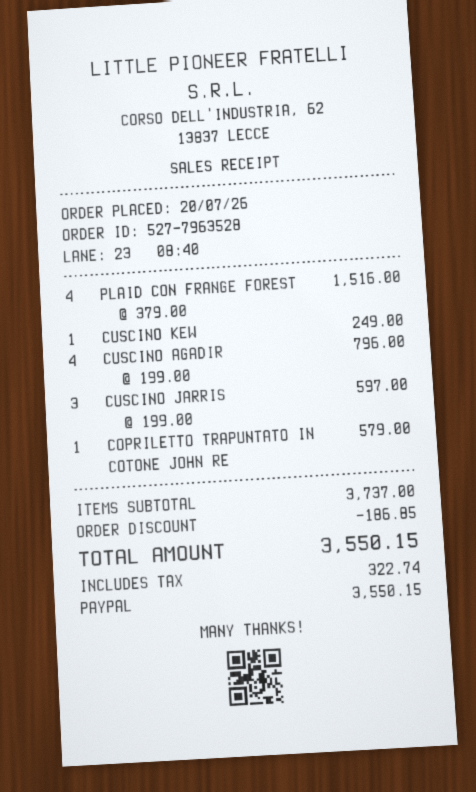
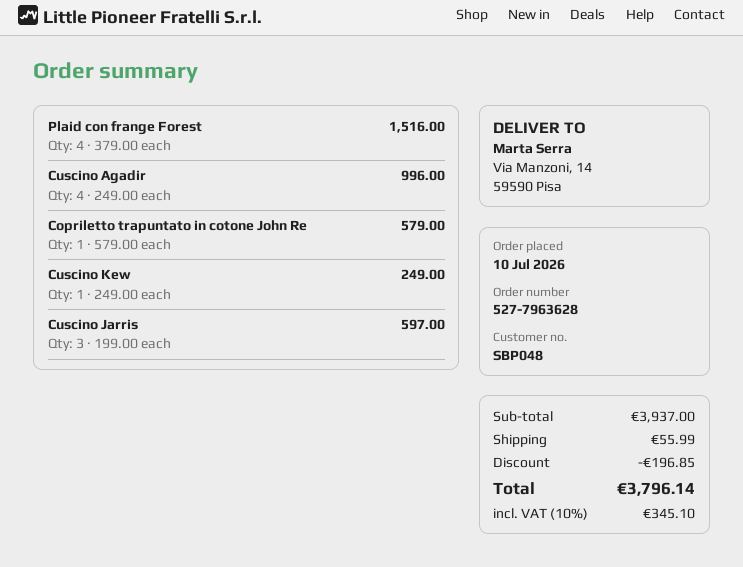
order number: 527-7963528 -> 527-7963628
order date: 2026-07-20 -> 2026-07-10
CUSCINO AGADIR: 4 x 199.00 = 796.00 -> 4 x 249.00 = 996.00
subtotal: 3737.00 -> 3937.00
discount: 186.85 -> 196.85
shipping: none -> 55.99
tax: 322.74 -> 345.10
total: 3550.15 -> 3796.14

